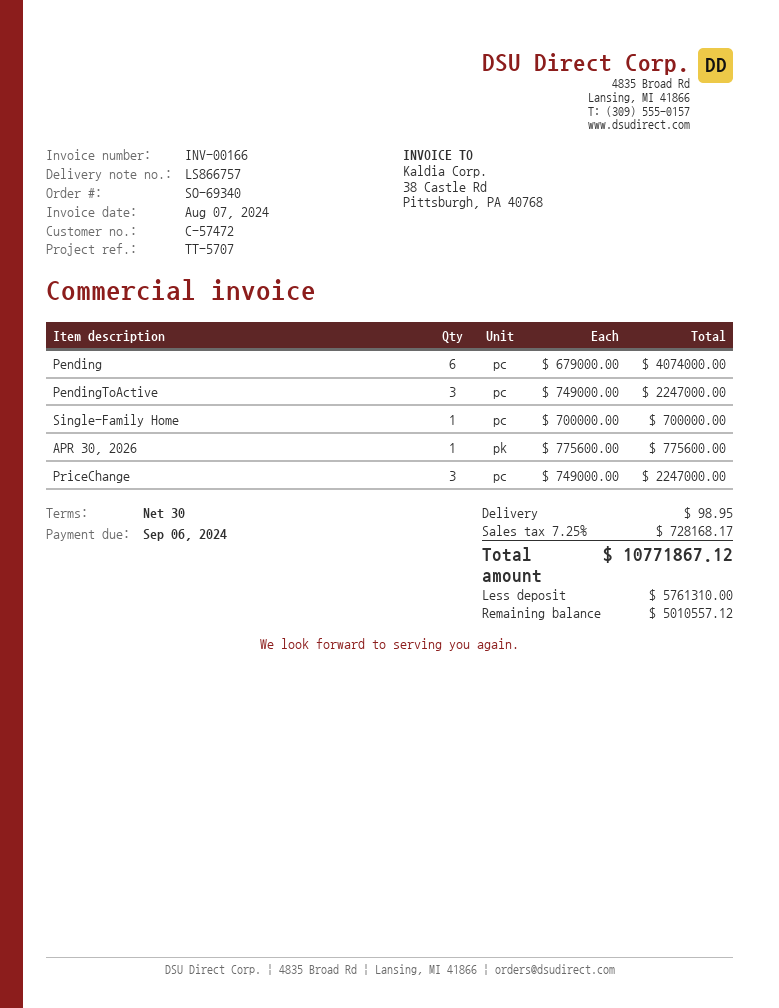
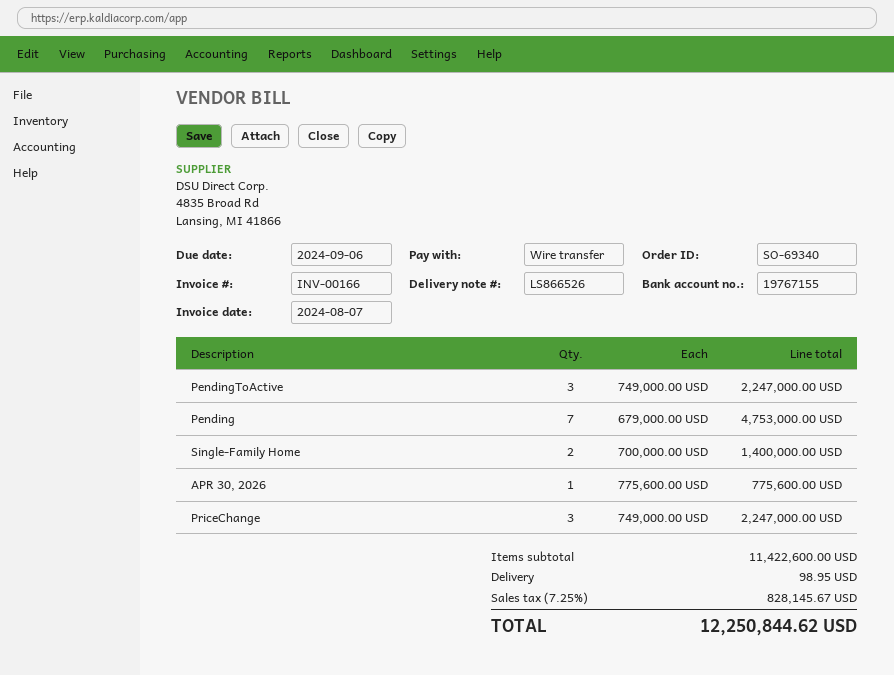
delivery note number: LS866757 -> LS866526
Pending: 6 x 679000.00 = 4074000.00 -> 7 x 679000.00 = 4753000.00
Single-Family Home: 1 x 700000.00 = 700000.00 -> 2 x 700000.00 = 1400000.00
tax: 7.25% = 728168.17 -> 7.25% = 828145.67
total: 10771867.12 -> 12250844.62

